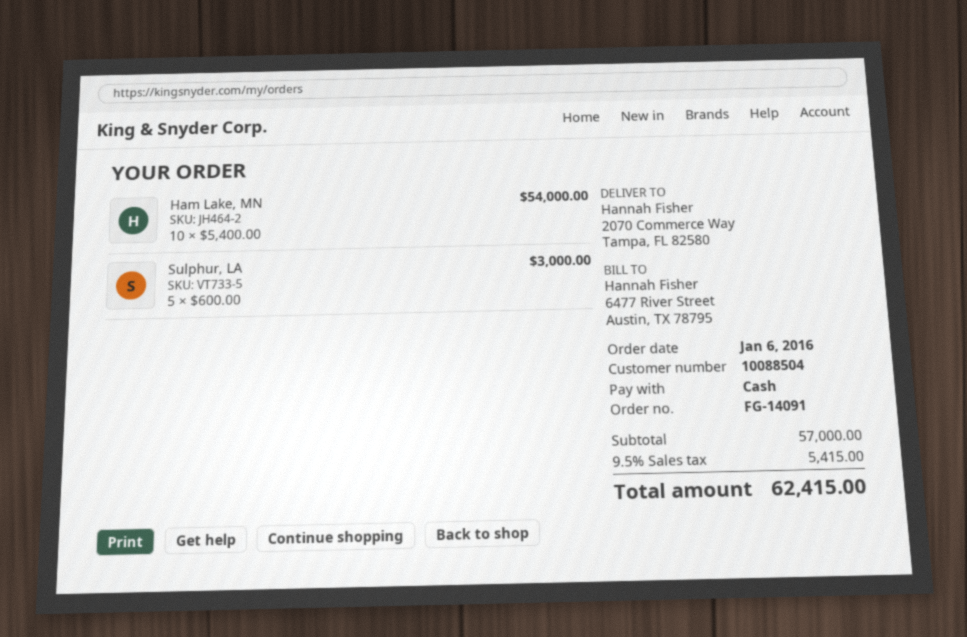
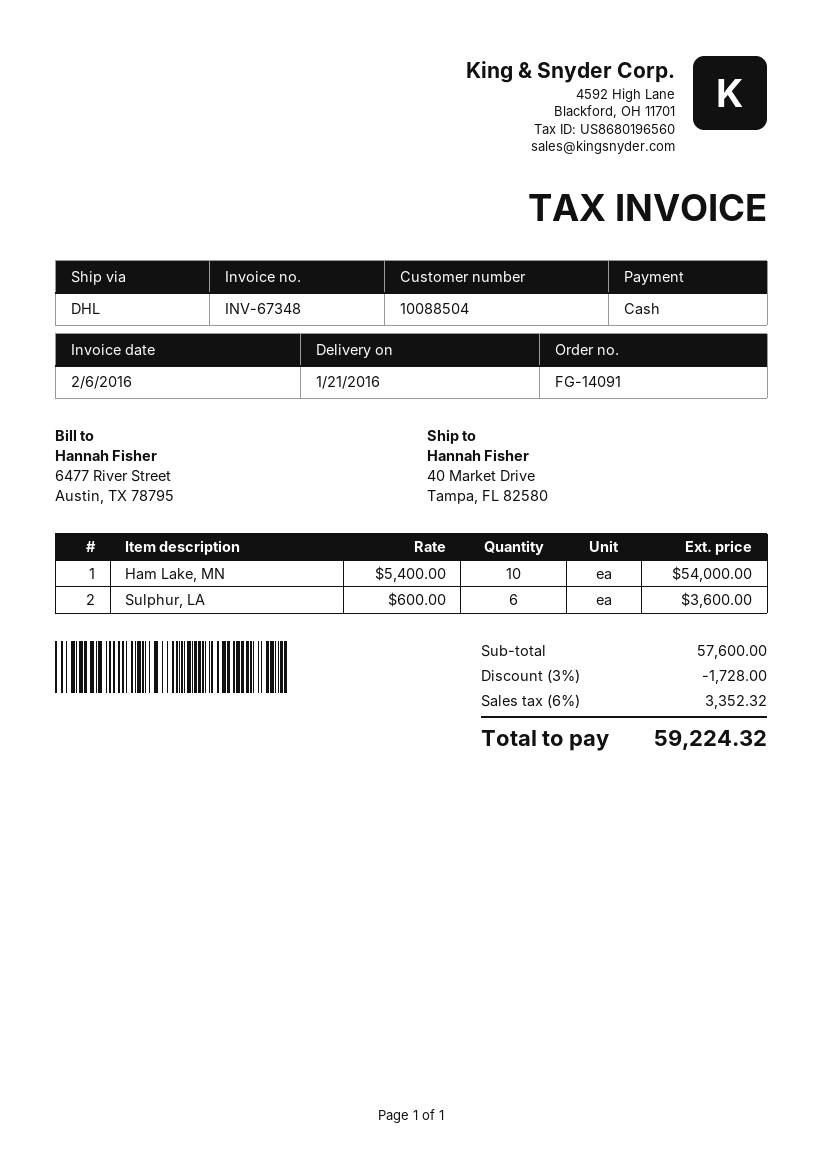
ship to: 2070 Commerce Way, Tampa, FL 82580 -> 40 Market Drive, Tampa, FL 82580
Sulphur, LA: 5 x 600.00 = 3000.00 -> 6 x 600.00 = 3600.00
subtotal: 57000.00 -> 57600.00
discount: none -> 3% = 1728.00
tax: 9.5% = 5415.00 -> 6% = 3352.32
total: 62415.00 -> 59224.32

